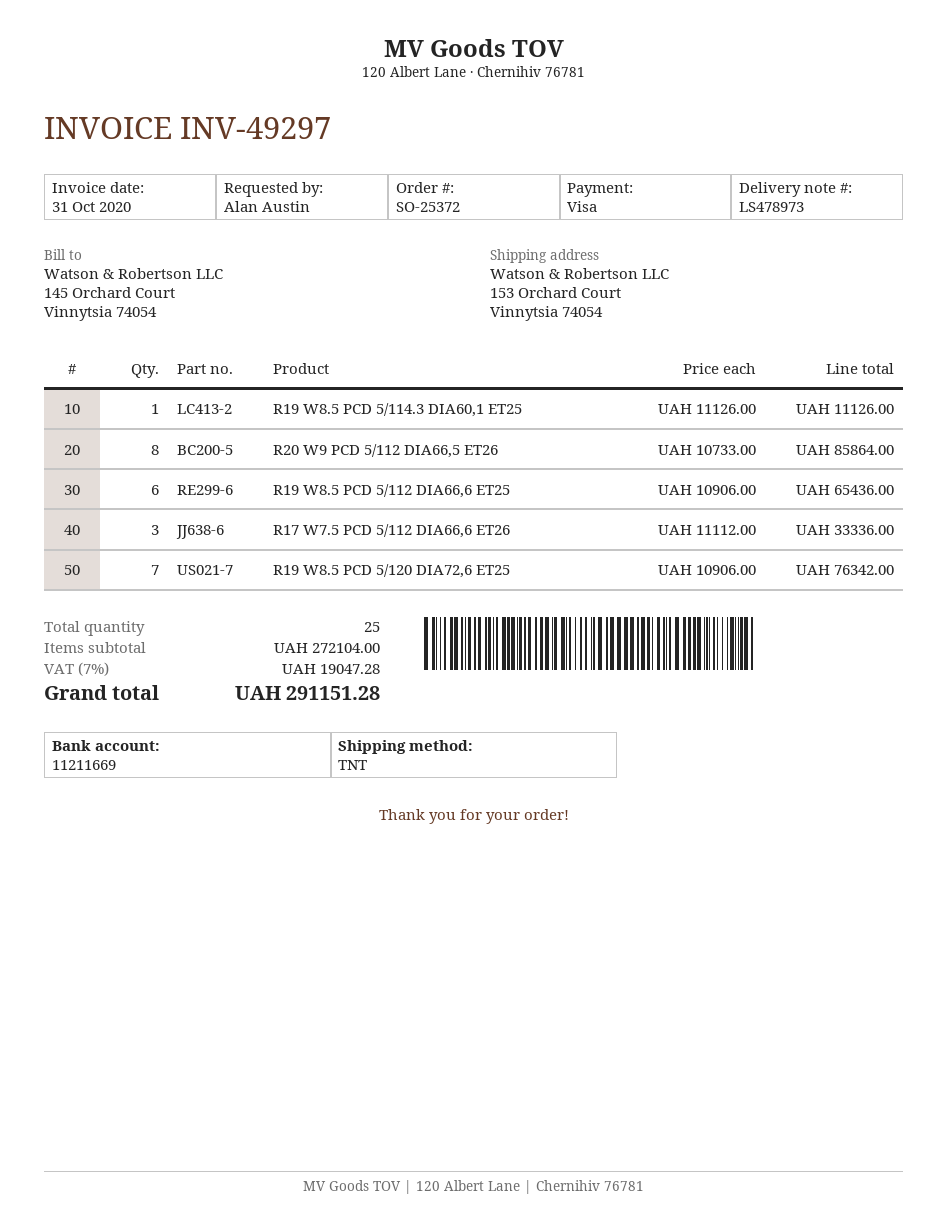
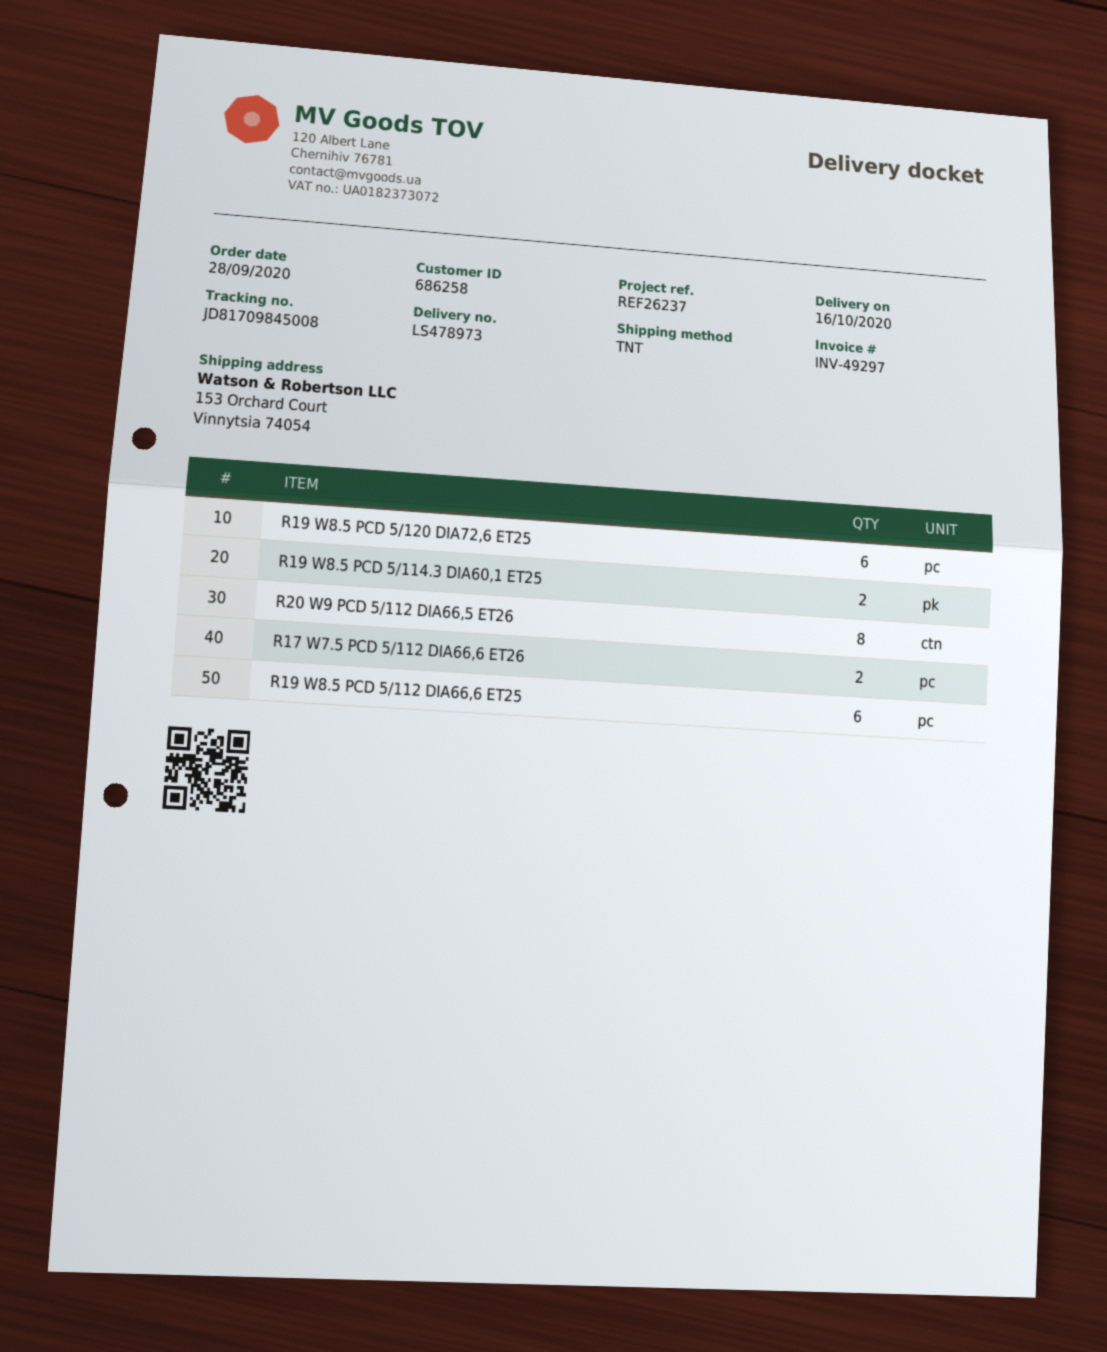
R19 W8.5 PCD 5/114.3 DIA60,1 ET25: 1 -> 2
R17 W7.5 PCD 5/112 DIA66,6 ET26: 3 -> 2
R19 W8.5 PCD 5/120 DIA72,6 ET25: 7 -> 6

